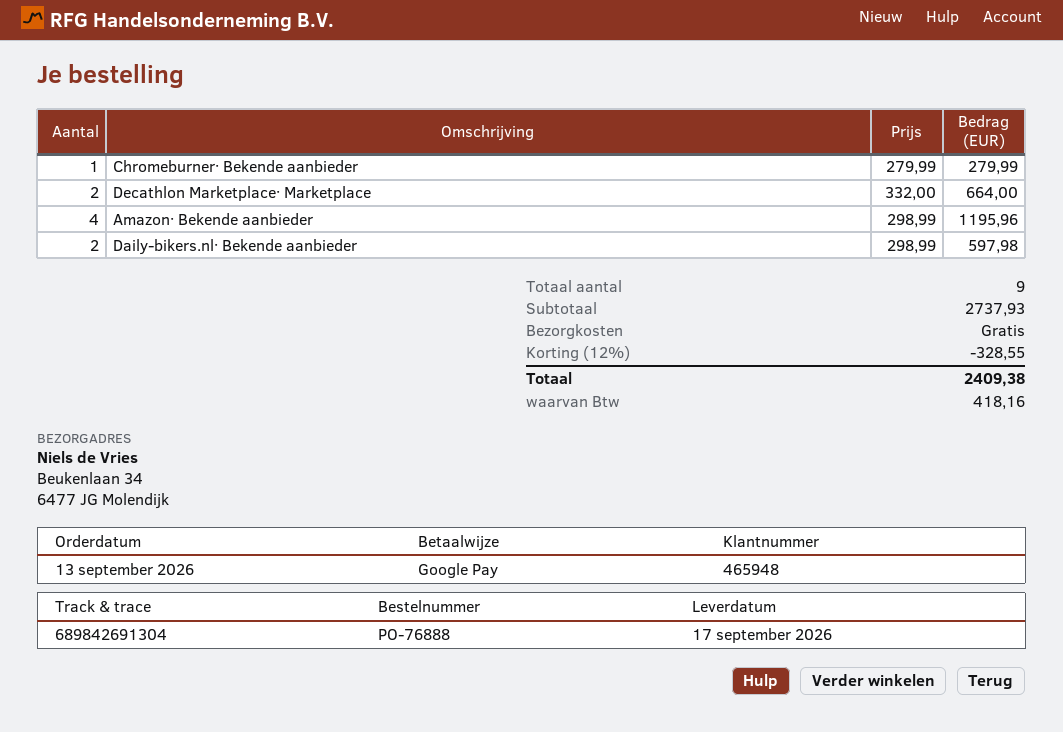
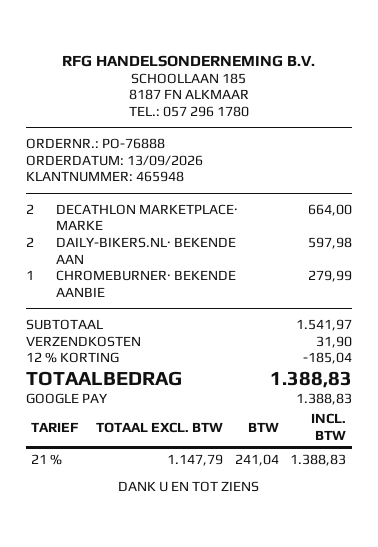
Amazon· Bekende aanbieder: 4 for 1195.96 -> none
subtotal: 2737.93 -> 1541.97
discount: 12% = 328.55 -> 12% = 185.04
shipping: 0.00 -> 31.90
tax: 418.16 -> 241.04
total: 2409.38 -> 1388.83

